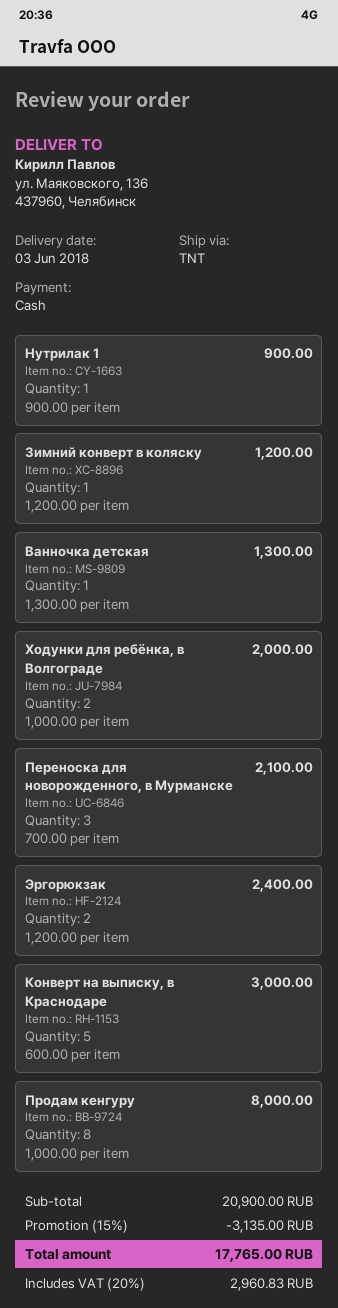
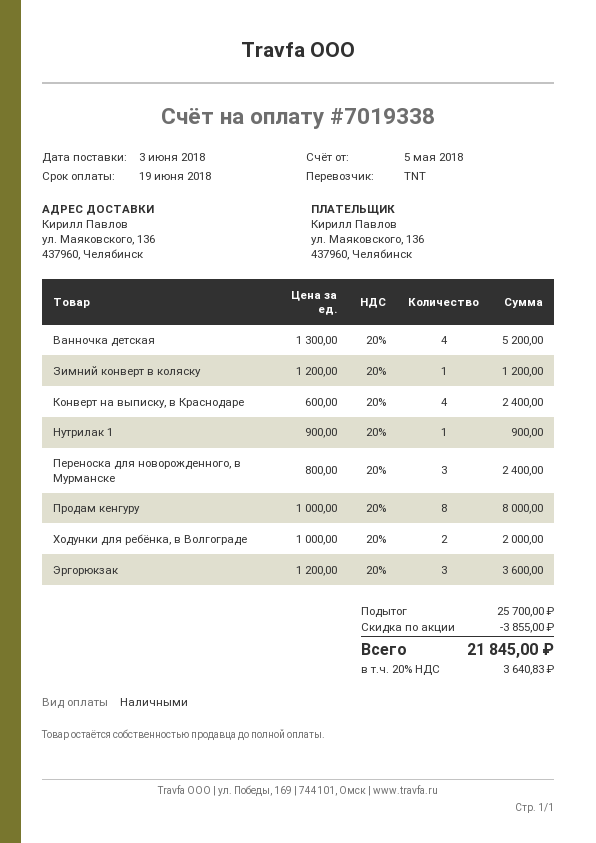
Ванночка детская: 1 x 1300.00 = 1300.00 -> 4 x 1300.00 = 5200.00
Переноска для новорожденного, в Мурманске: 3 x 700.00 = 2100.00 -> 3 x 800.00 = 2400.00
Эргорюкзак: 2 x 1200.00 = 2400.00 -> 3 x 1200.00 = 3600.00
Конверт на выписку, в Краснодаре: 5 x 600.00 = 3000.00 -> 4 x 600.00 = 2400.00
subtotal: 20900.00 -> 25700.00
discount: 3135.00 -> 3855.00
tax: 20% = 2960.83 -> 20% = 3640.83
total: 17765.00 -> 21845.00

